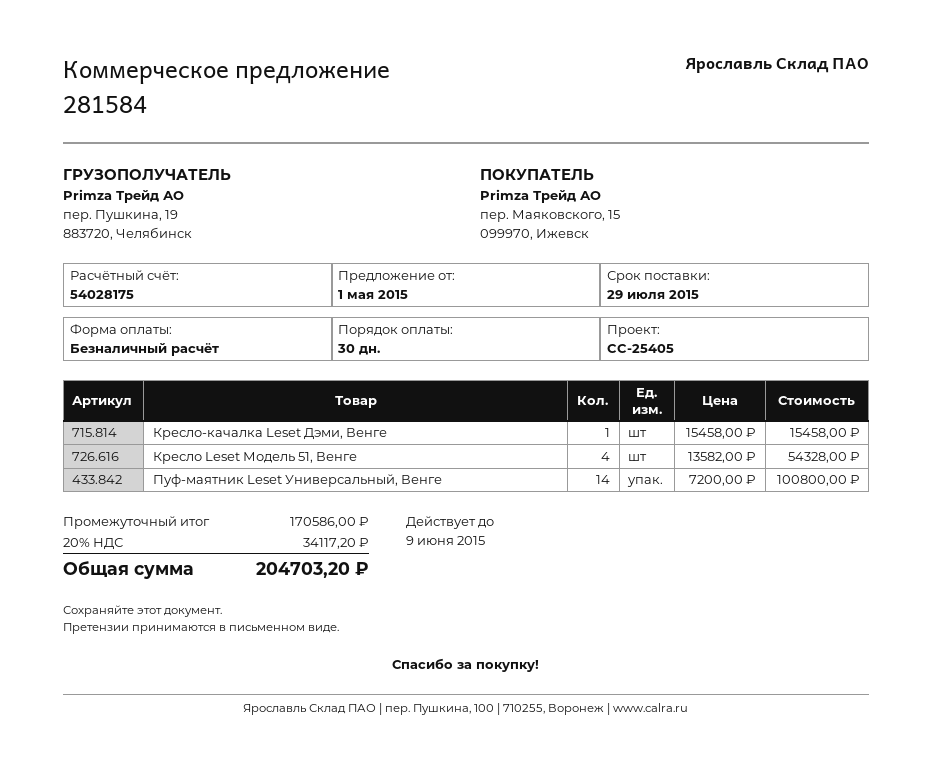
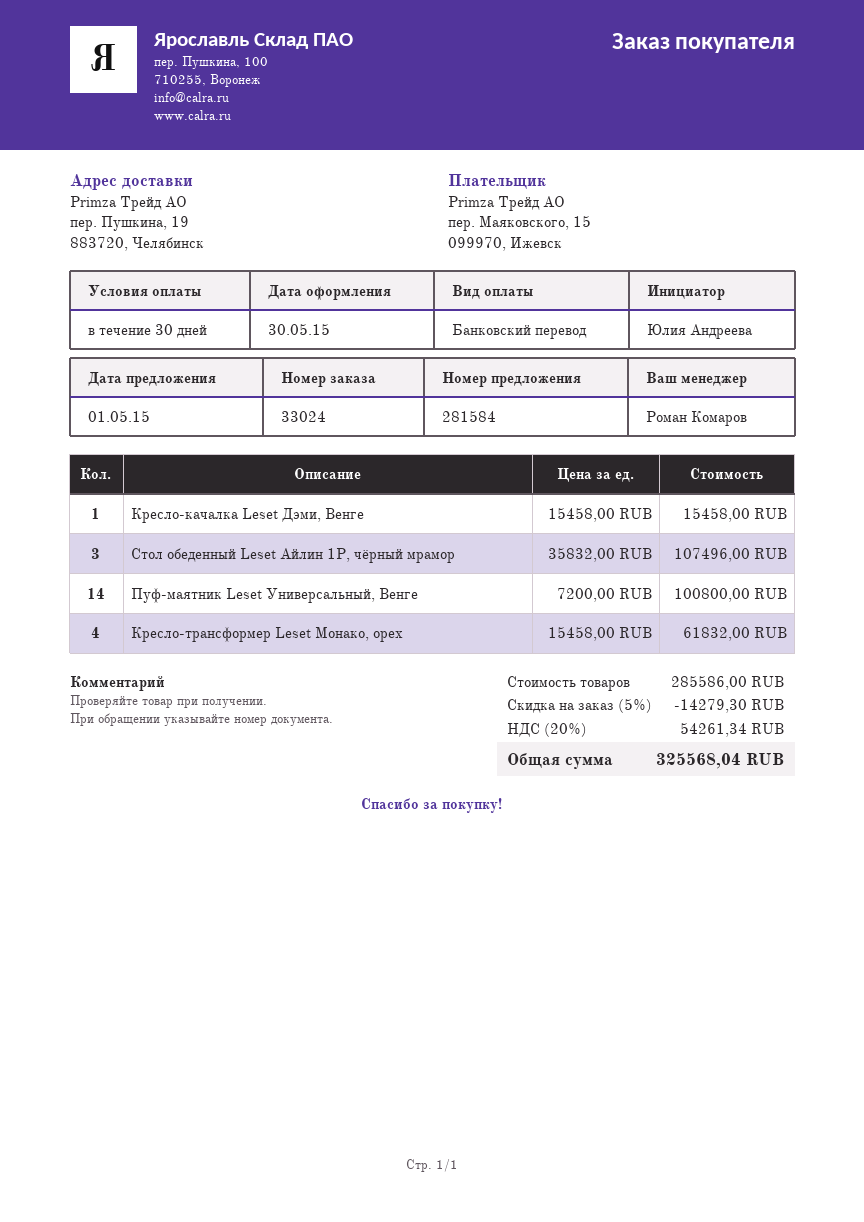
Кресло Leset Модель 51, Венге: 4 x 13582.00 = 54328.00 -> none
Стол обеденный Leset Айлин 1Р, чёрный мрамор: none -> 3 x 35832.00 = 107496.00
Кресло-трансформер Leset Монако, орех: none -> 4 x 15458.00 = 61832.00
subtotal: 170586.00 -> 285586.00
discount: none -> 5% = 14279.30
tax: 20% = 34117.20 -> 20% = 54261.34
total: 204703.20 -> 325568.04

